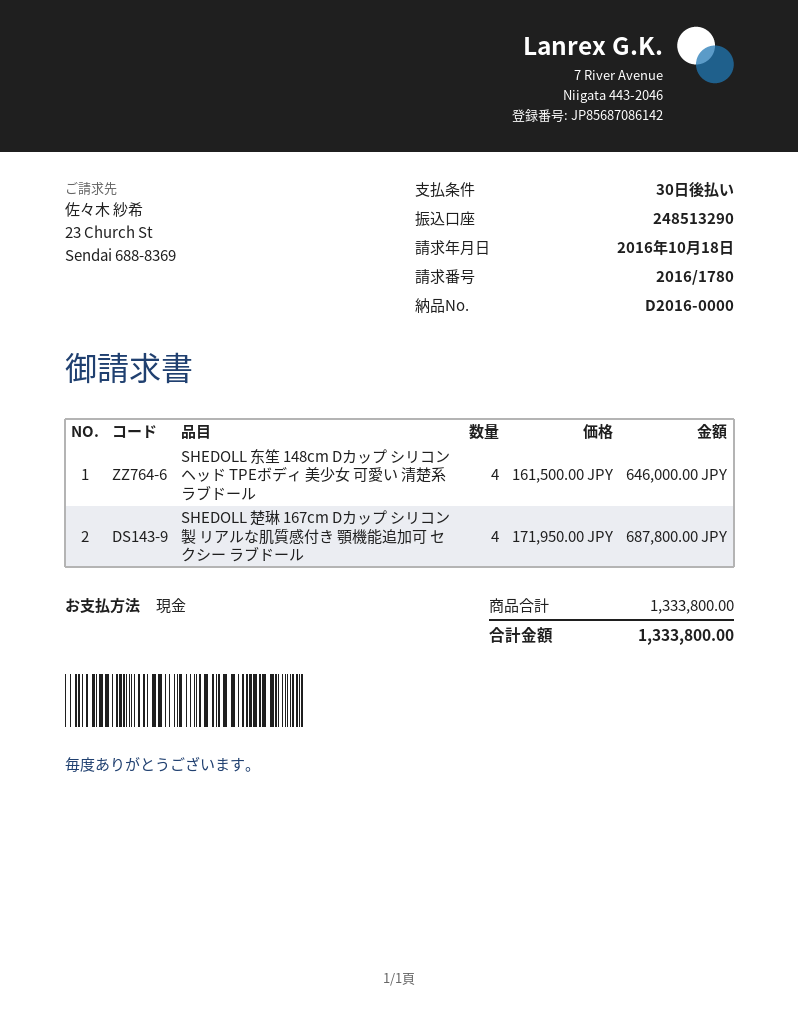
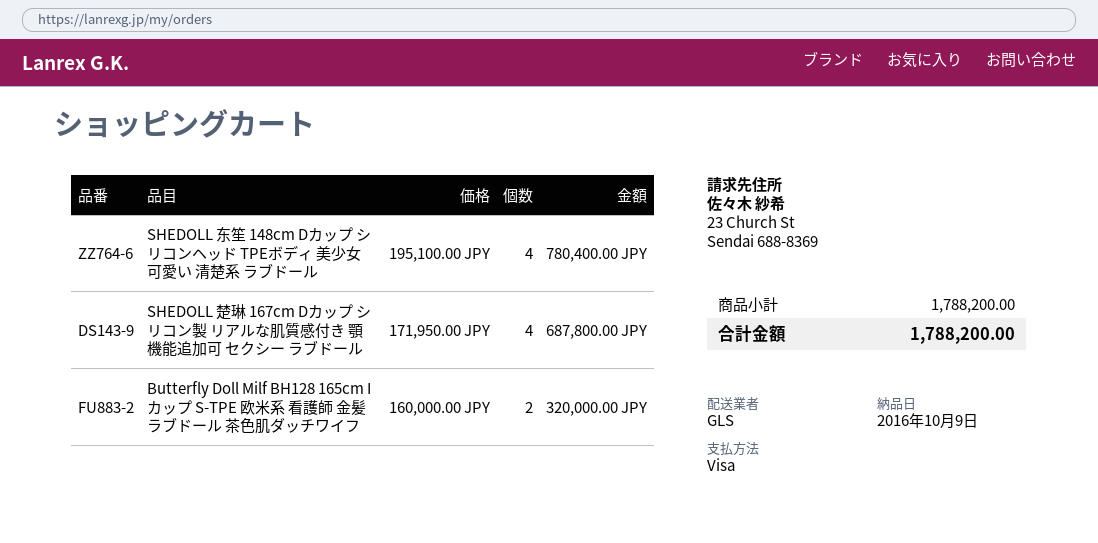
payment method: cash -> Visa
SHEDOLL 东笙 148cm Dカップ シリコンヘッド TPEボディ 美少女 可愛い 清楚系 ラブドール: 4 x 161500.00 = 646000.00 -> 4 x 195100.00 = 780400.00
Butterfly Doll Milf BH128 165cm Iカップ S-TPE 欧米系 看護師 金髪ラブドール 茶色肌ダッチワイフ: none -> 2 x 160000.00 = 320000.00
subtotal: 1333800.00 -> 1788200.00
total: 1333800.00 -> 1788200.00

